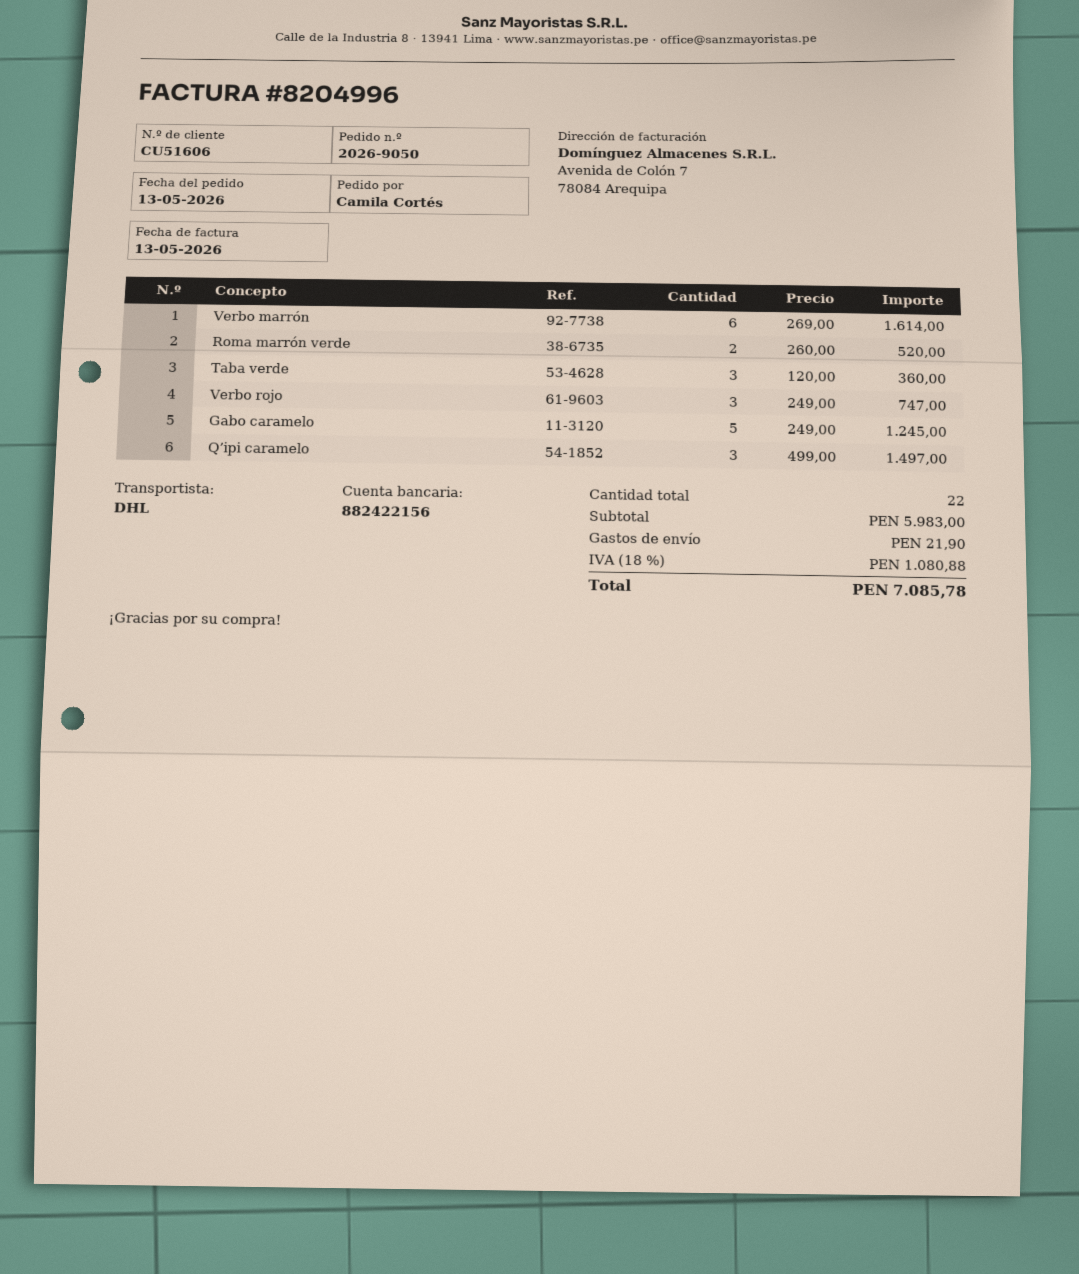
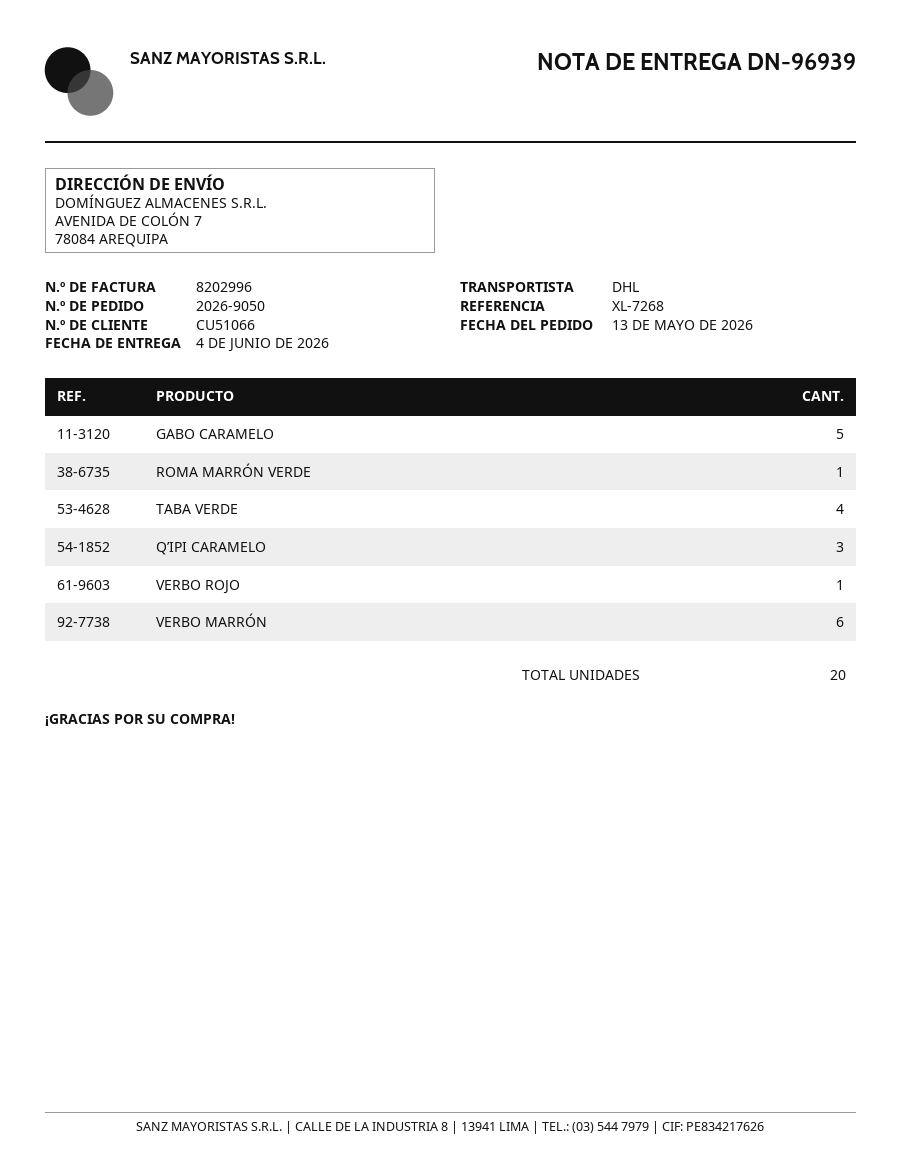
invoice number: 8204996 -> 8202996
customer number: CU51606 -> CU51066
Roma marrón verde: 2 -> 1
Taba verde: 3 -> 4
Verbo rojo: 3 -> 1
total quantity: 22 -> 20

